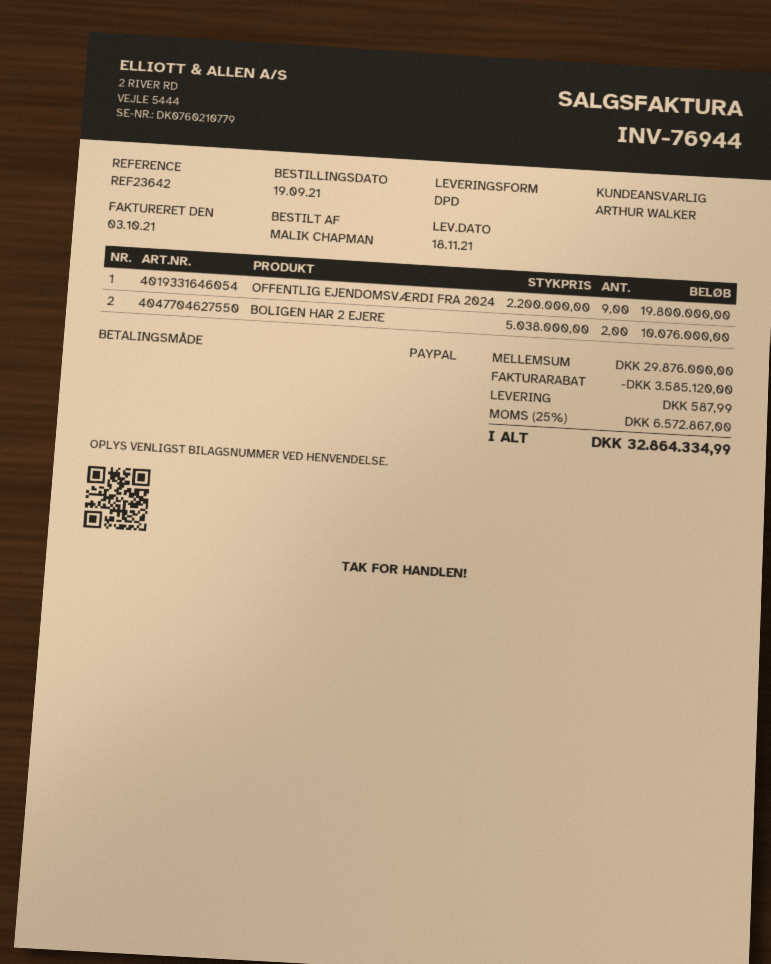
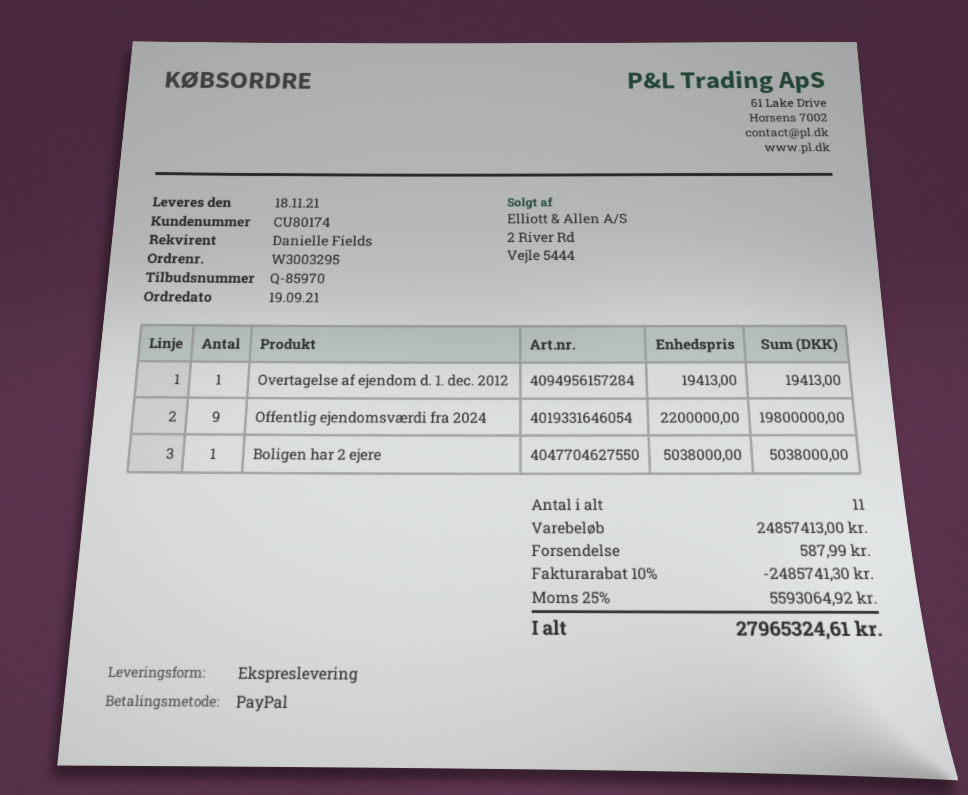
ordered by: MALIK CHAPMAN -> Danielle Fields
shipping method: DPD -> express
BOLIGEN HAR 2 EJERE: 2 x 5038000.00 = 10076000.00 -> 1 x 5038000.00 = 5038000.00
Overtagelse af ejendom d. 1. dec. 2012: none -> 1 x 19413.00 = 19413.00
subtotal: 29876000.00 -> 24857413.00
discount: 3585120.00 -> 2485741.30
tax: 25% = 6572867.00 -> 25% = 5593064.92
total: 32864334.99 -> 27965324.61

